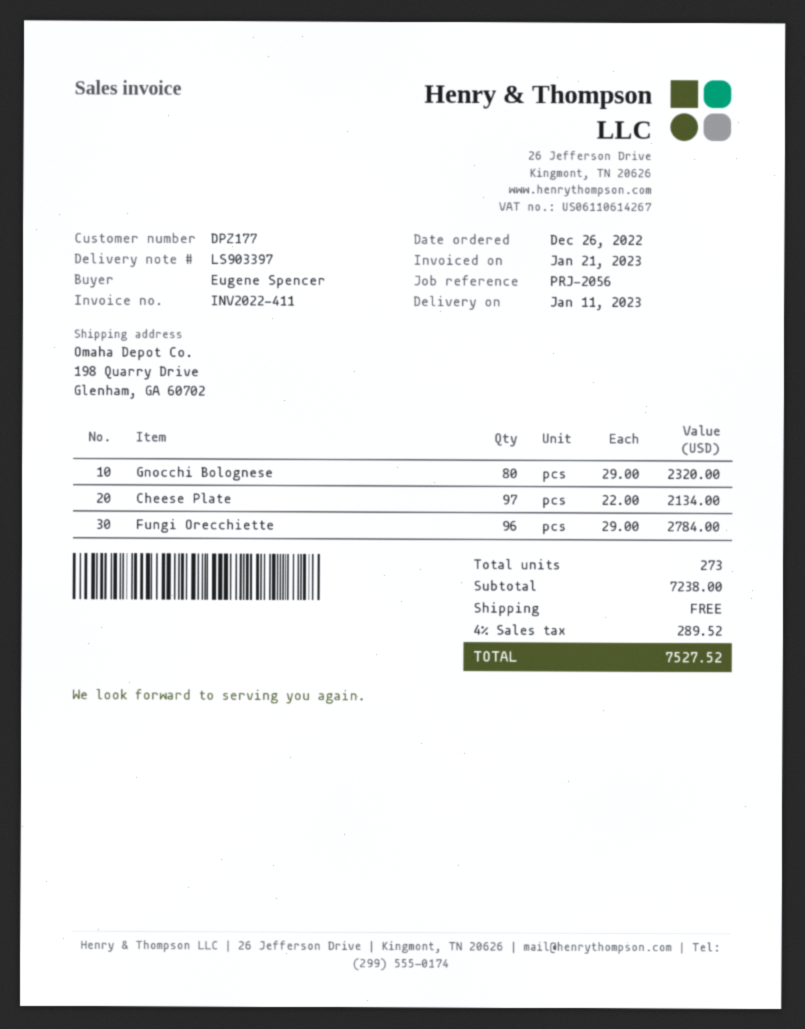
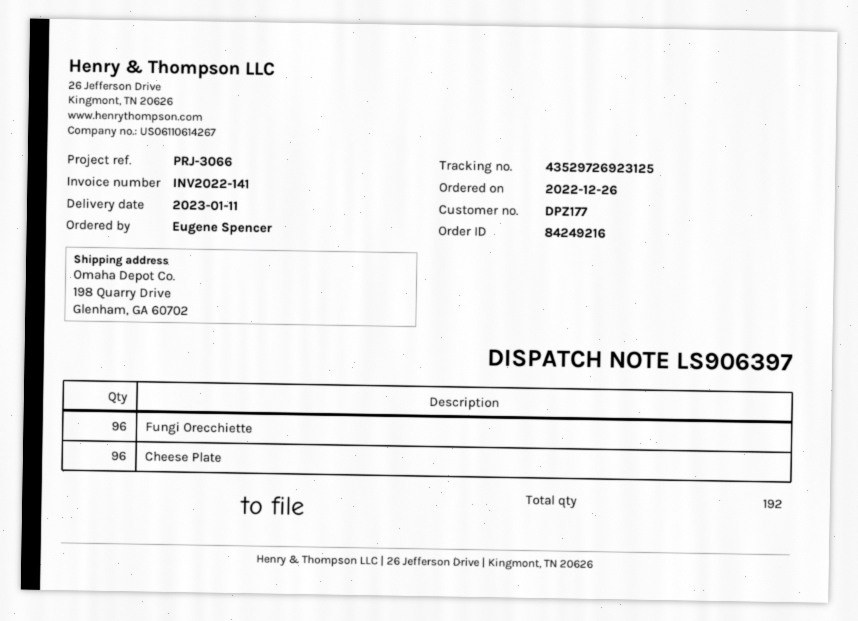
delivery note number: LS903397 -> LS906397
invoice number: INV2022-411 -> INV2022-141
reference: PRJ-2056 -> PRJ-3066
Gnocchi Bolognese: 80 -> none
Cheese Plate: 97 -> 96
total quantity: 273 -> 192

